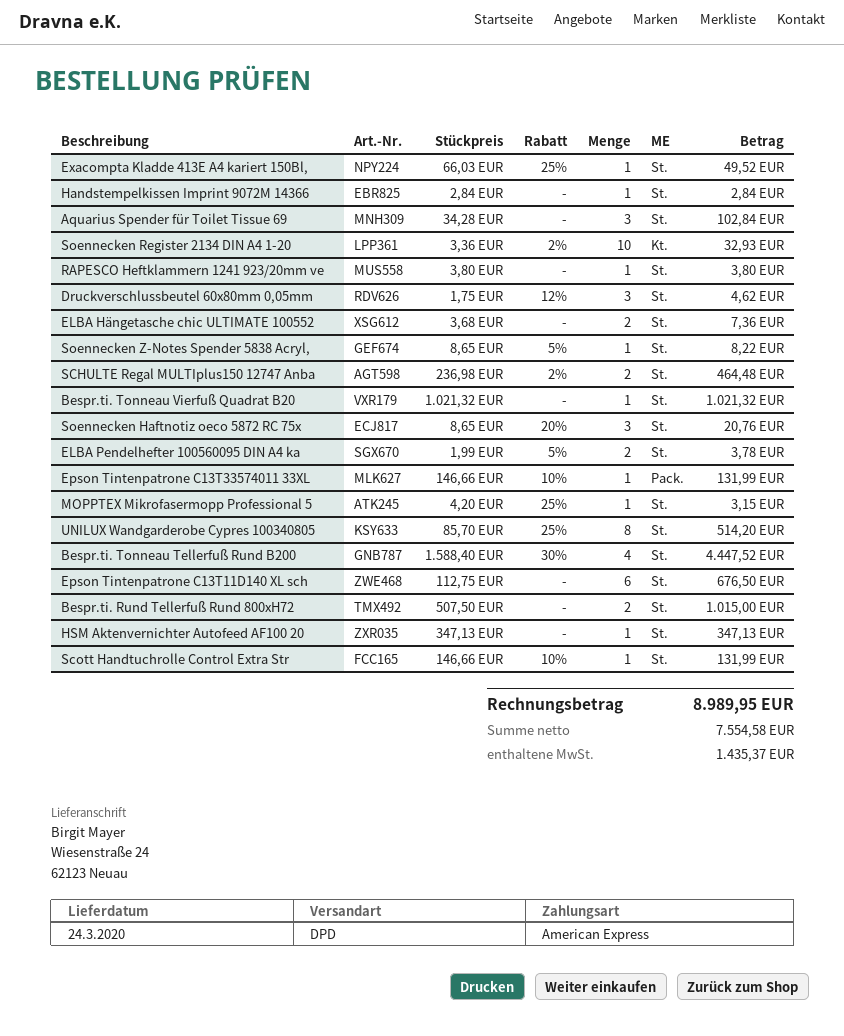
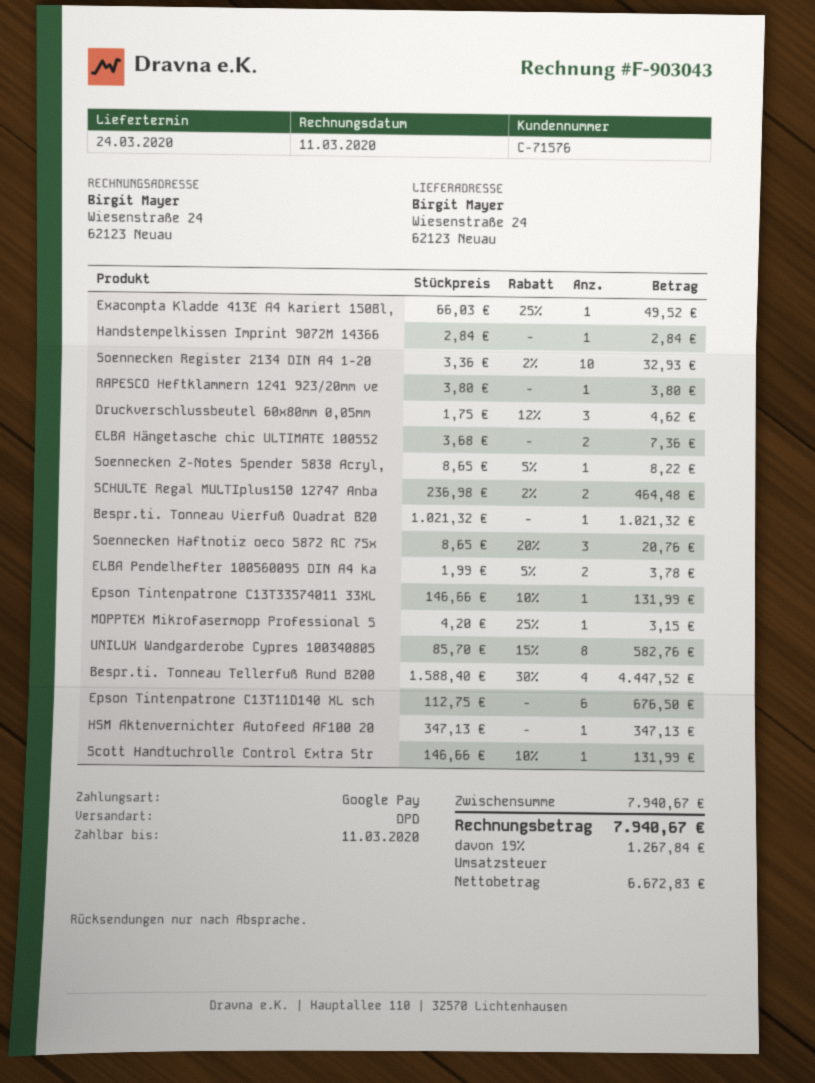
payment method: American Express -> Google Pay
Aquarius Spender für Toilet Tissue 69: 3 x 34.28 = 102.84 -> none
UNILUX Wandgarderobe Cypres 100340805: 8 x 85.70 - 25% = 514.20 -> 8 x 85.70 - 15% = 582.76
Bespr.ti. Rund Tellerfuß Rund 800xH72: 2 x 507.50 = 1015.00 -> none
net: 7554.58 -> 6672.83
tax: 1435.37 -> 1267.84
total: 8989.95 -> 7940.67

